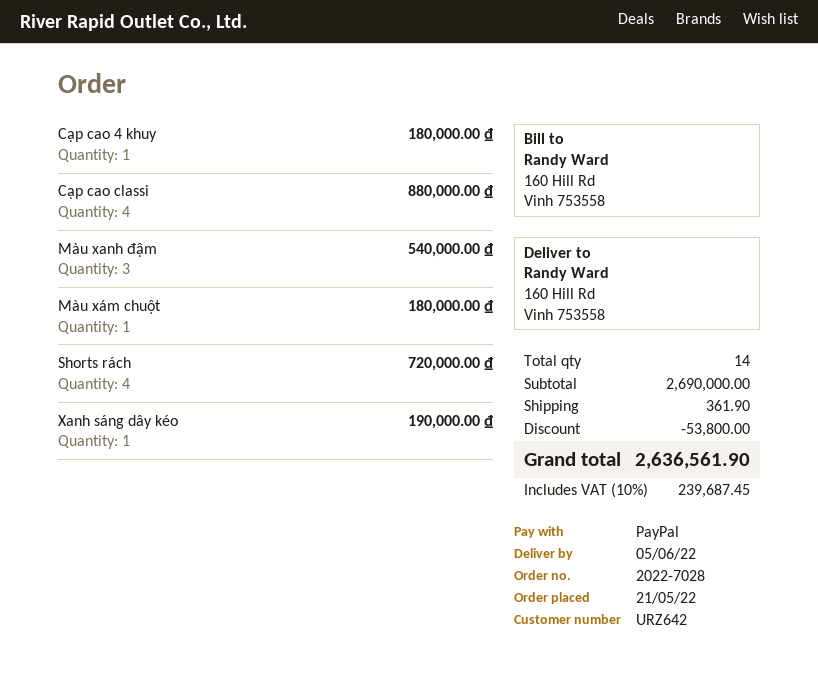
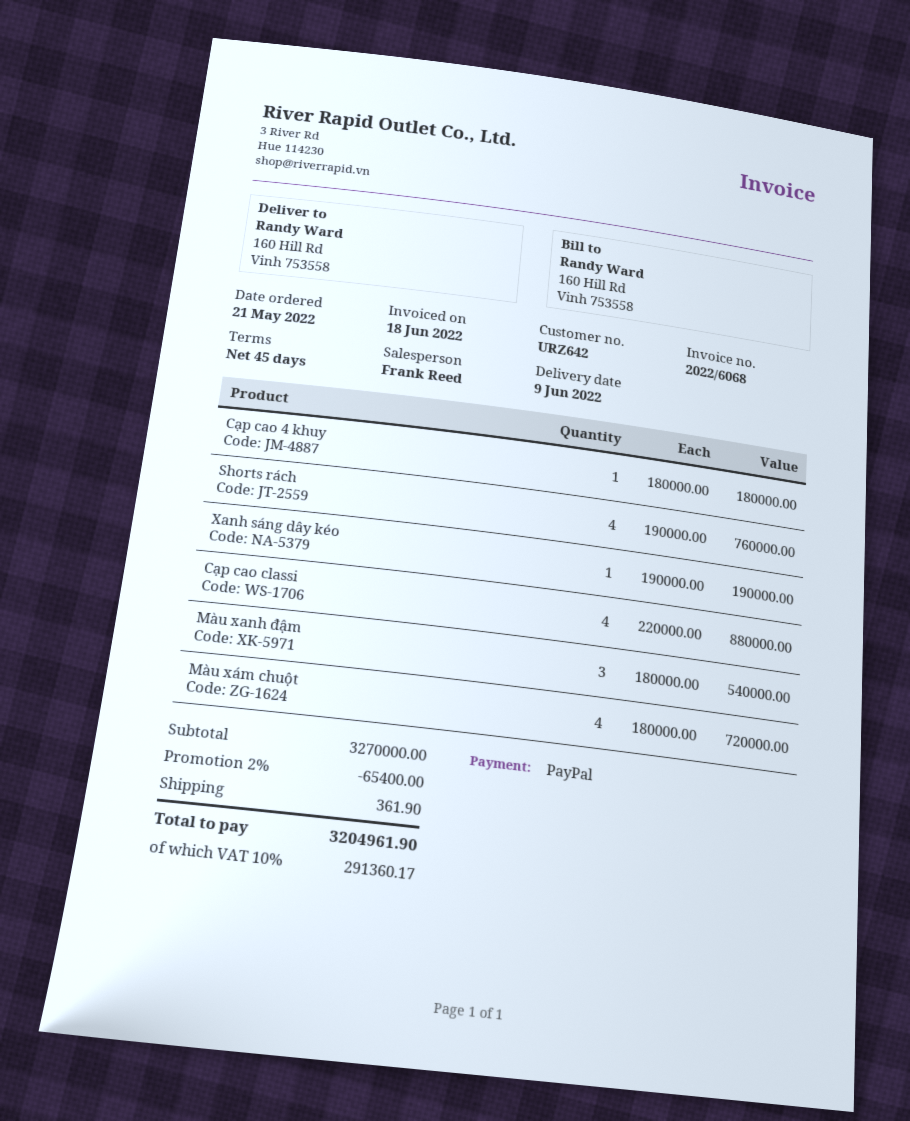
delivery date: 2022-06-05 -> 2022-06-09
Màu xám chuột: 1 for 180000.00 -> 4 for 720000.00
Shorts rách: 4 for 720000.00 -> 4 for 760000.00
subtotal: 2690000.00 -> 3270000.00
discount: 53800.00 -> 65400.00
tax: 10% = 239687.45 -> 10% = 291360.17
total: 2636561.90 -> 3204961.90

